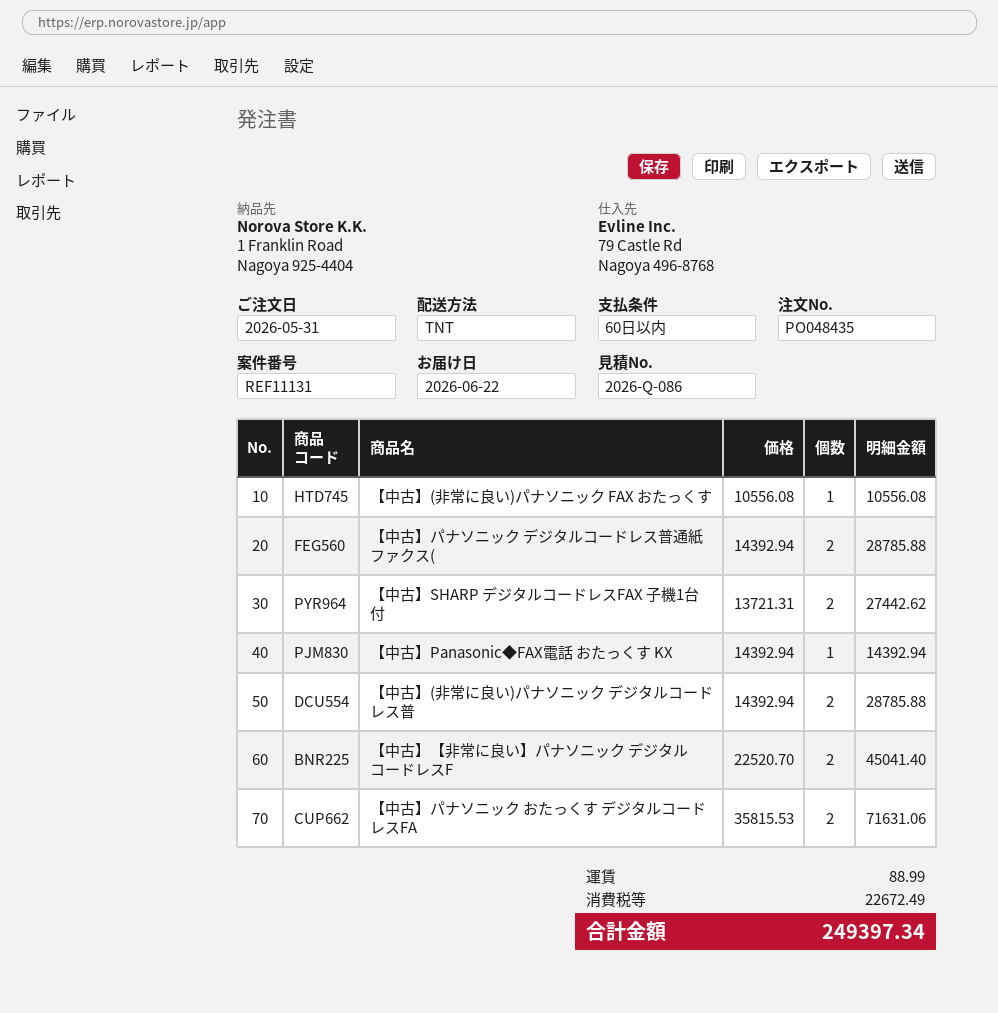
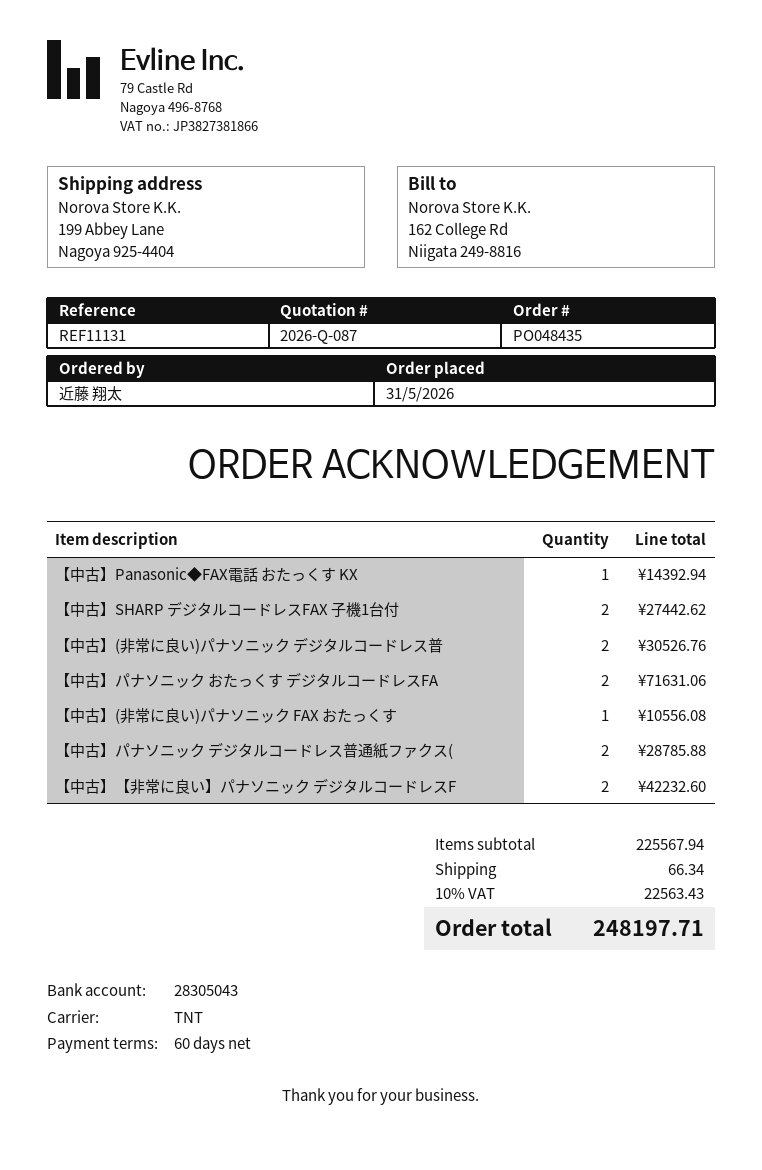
quote number: 2026-Q-086 -> 2026-Q-087
ship to: 1 Franklin Road, Nagoya 925-4404 -> 199 Abbey Lane, Nagoya 925-4404
【中古】(非常に良い)パナソニック デジタルコードレス普: 2 for 28785.88 -> 2 for 30526.76
【中古】【非常に良い】パナソニック デジタルコードレスF: 2 for 45041.40 -> 2 for 42232.60
shipping: 88.99 -> 66.34
tax: 22672.49 -> 22563.43
total: 249397.34 -> 248197.71

